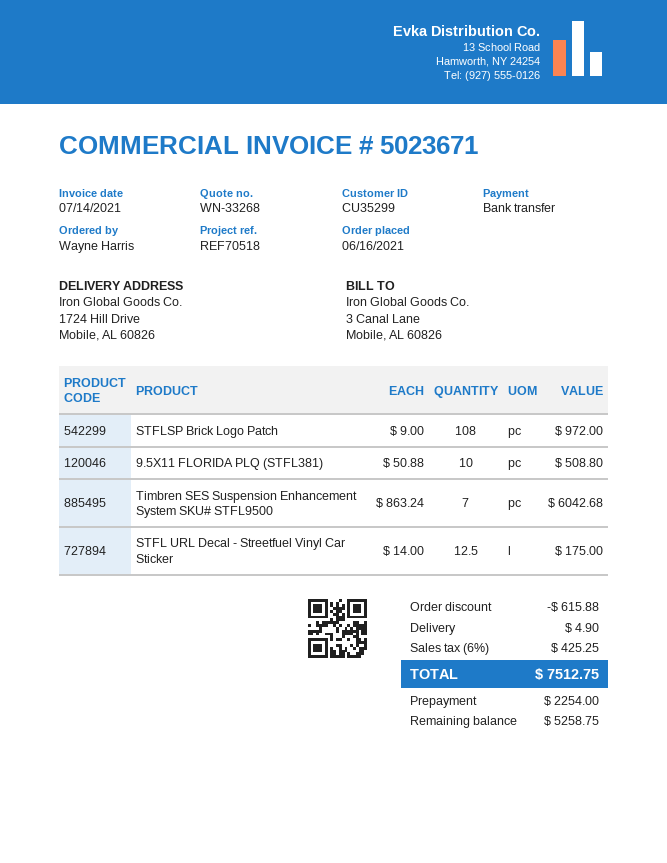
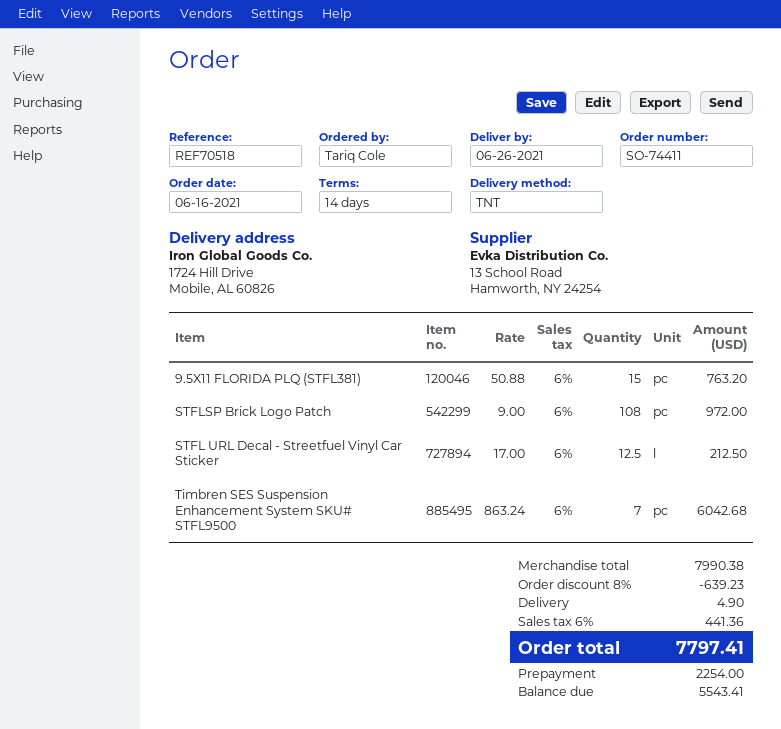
ordered by: Wayne Harris -> Tariq Cole
9.5X11 FLORIDA PLQ (STFL381): 10 x 50.88 = 508.80 -> 15 x 50.88 = 763.20
STFL URL Decal - Streetfuel Vinyl Car Sticker: 12.5 x 14.00 = 175.00 -> 12.5 x 17.00 = 212.50
discount: 615.88 -> 639.23
tax: 6% = 425.25 -> 6% = 441.36
total: 7512.75 -> 7797.41
balance: 5258.75 -> 5543.41

